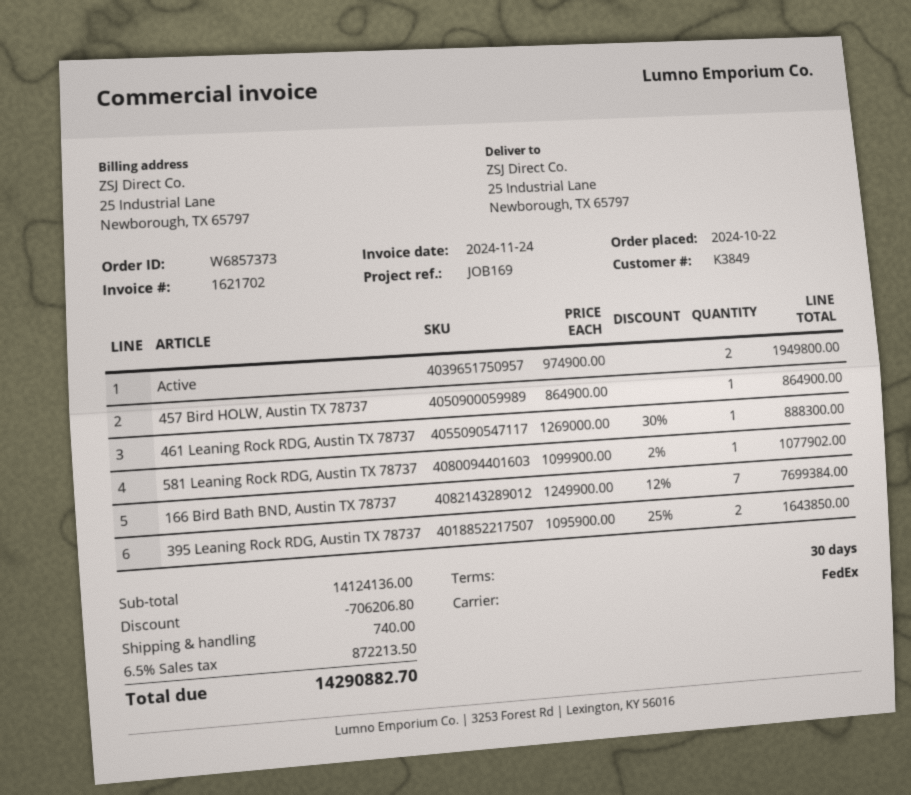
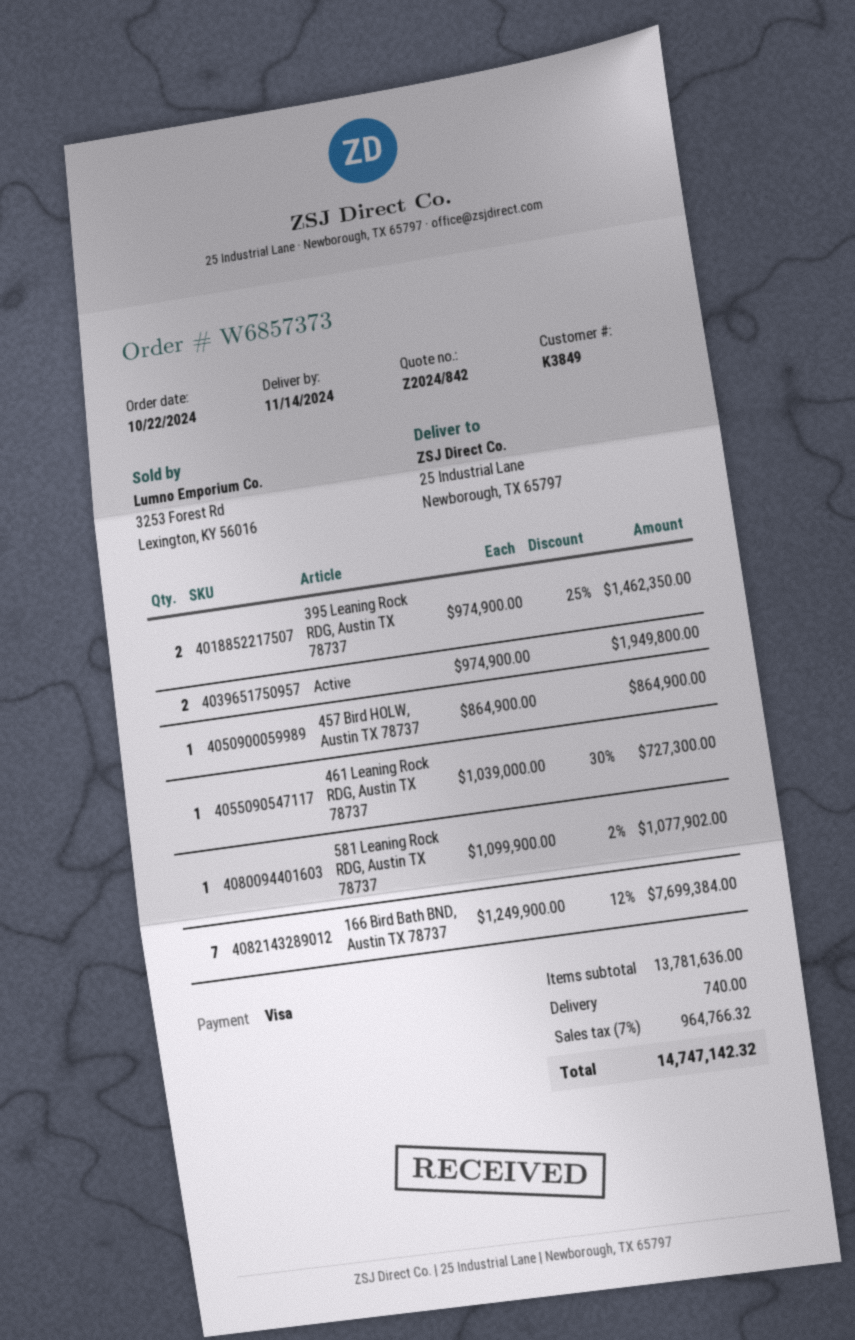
461 Leaning Rock RDG, Austin TX 78737: 1 x 1269000.00 - 30% = 888300.00 -> 1 x 1039000.00 - 30% = 727300.00
395 Leaning Rock RDG, Austin TX 78737: 2 x 1095900.00 - 25% = 1643850.00 -> 2 x 974900.00 - 25% = 1462350.00
subtotal: 14124136.00 -> 13781636.00
discount: 706206.80 -> none
tax: 6.5% = 872213.50 -> 7% = 964766.32
total: 14290882.70 -> 14747142.32

